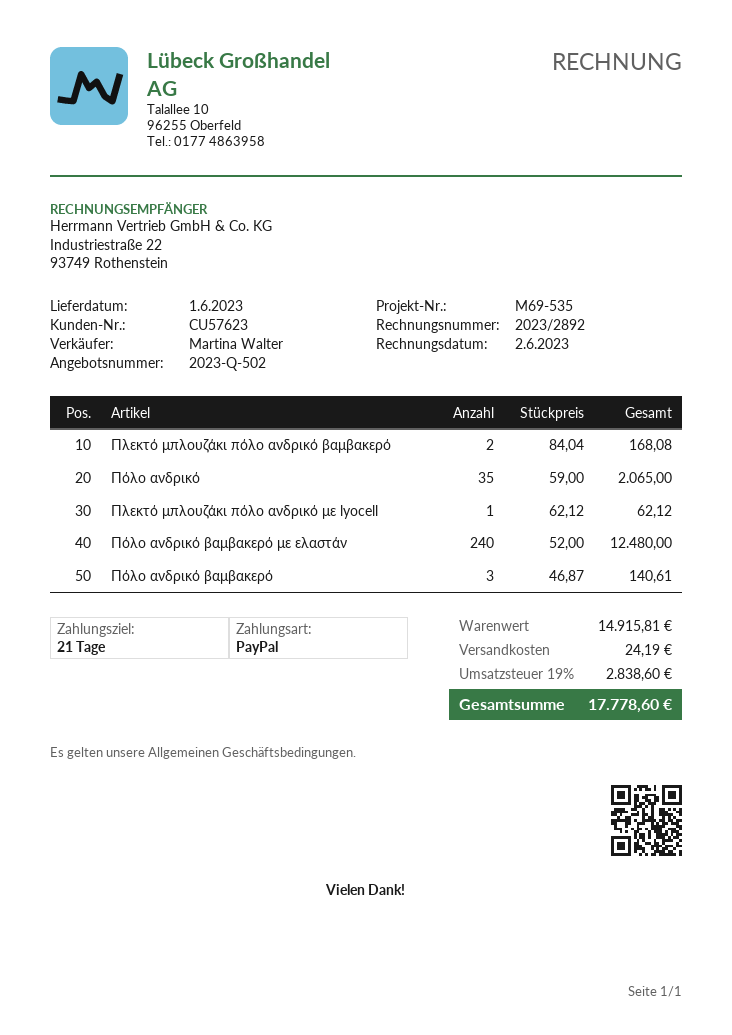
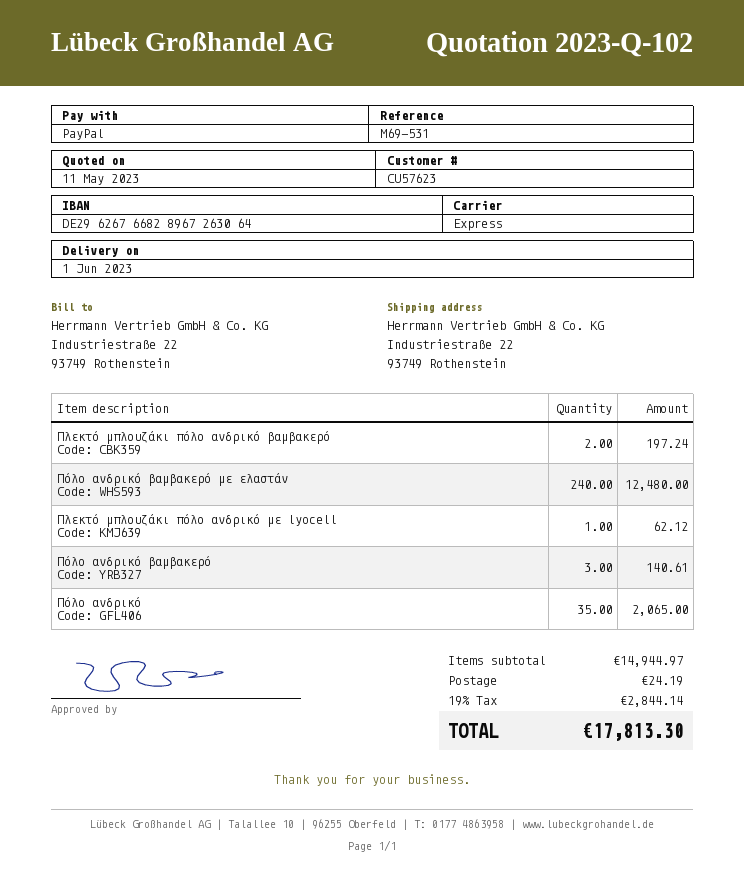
quote number: 2023-Q-502 -> 2023-Q-102
reference: M69-535 -> M69-531
Πλεκτό μπλουζάκι πόλο ανδρικό βαμβακερό: 2 for 168.08 -> 2 for 197.24
subtotal: 14915.81 -> 14944.97
tax: 19% = 2838.60 -> 19% = 2844.14
total: 17778.60 -> 17813.30

